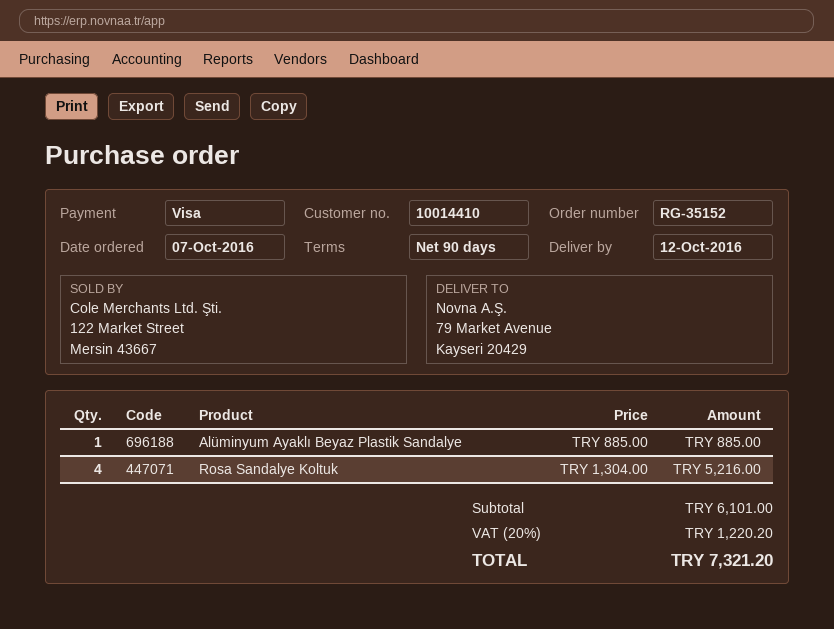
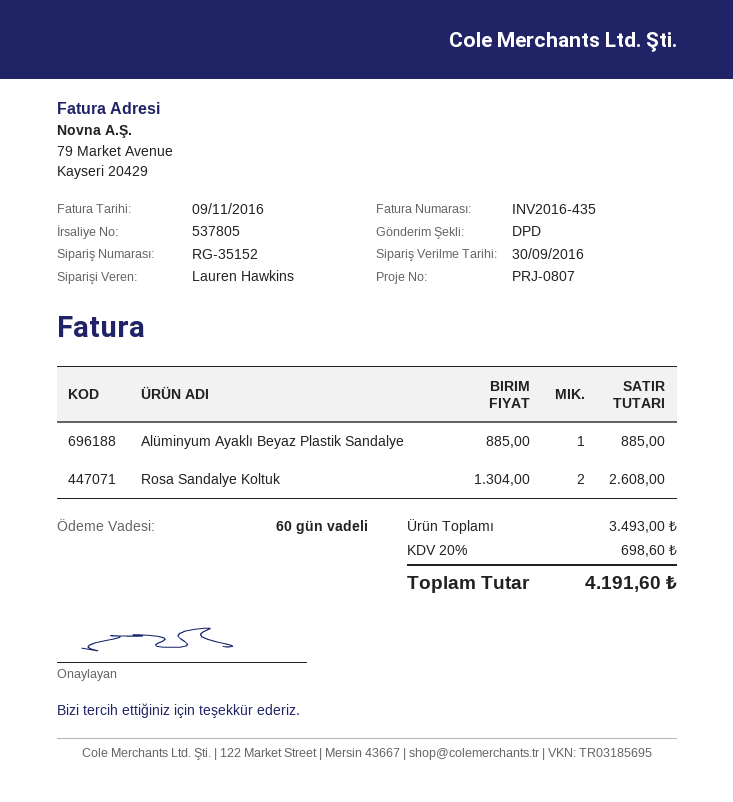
order date: 2016-10-07 -> 2016-09-30
payment terms: 90 days -> 60 days
Rosa Sandalye Koltuk: 4 x 1304.00 = 5216.00 -> 2 x 1304.00 = 2608.00
subtotal: 6101.00 -> 3493.00
tax: 20% = 1220.20 -> 20% = 698.60
total: 7321.20 -> 4191.60

